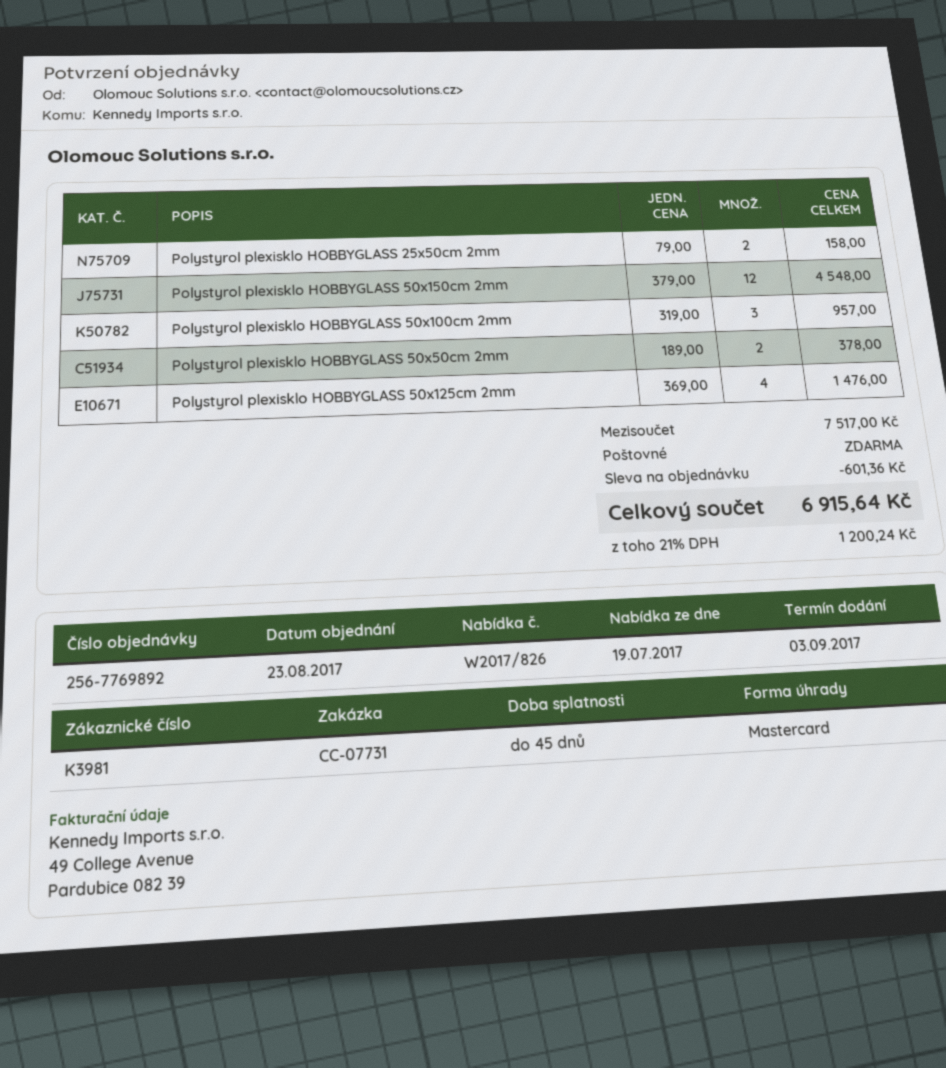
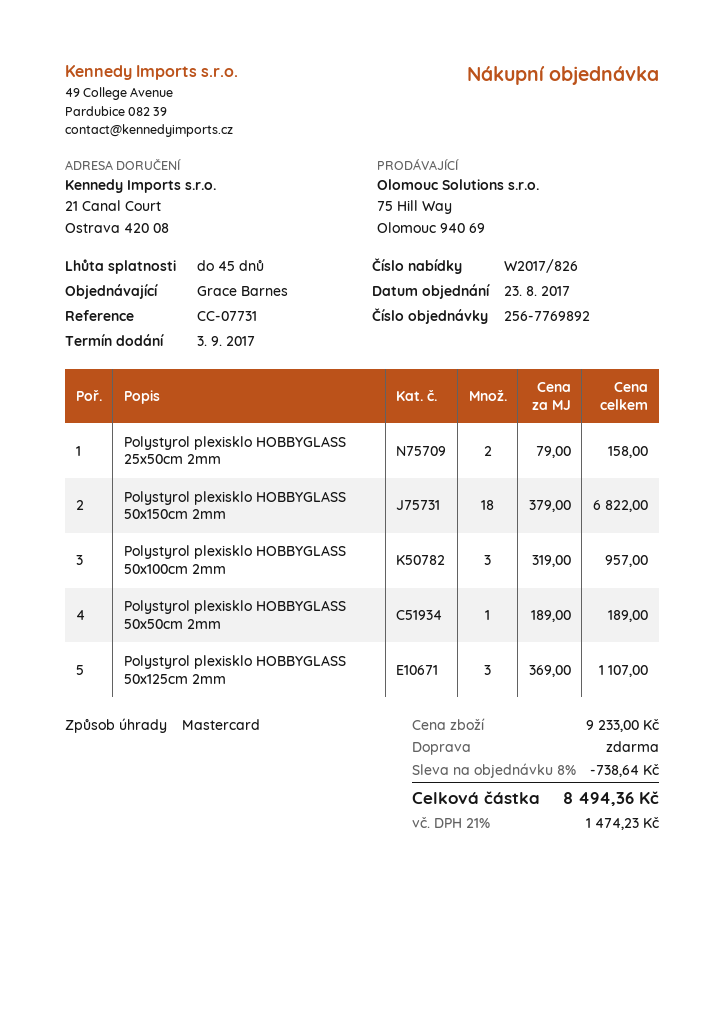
Polystyrol plexisklo HOBBYGLASS 50x150cm 2mm: 12 x 379.00 = 4548.00 -> 18 x 379.00 = 6822.00
Polystyrol plexisklo HOBBYGLASS 50x50cm 2mm: 2 x 189.00 = 378.00 -> 1 x 189.00 = 189.00
Polystyrol plexisklo HOBBYGLASS 50x125cm 2mm: 4 x 369.00 = 1476.00 -> 3 x 369.00 = 1107.00
subtotal: 7517.00 -> 9233.00
discount: 601.36 -> 738.64
tax: 21% = 1200.24 -> 21% = 1474.23
total: 6915.64 -> 8494.36

